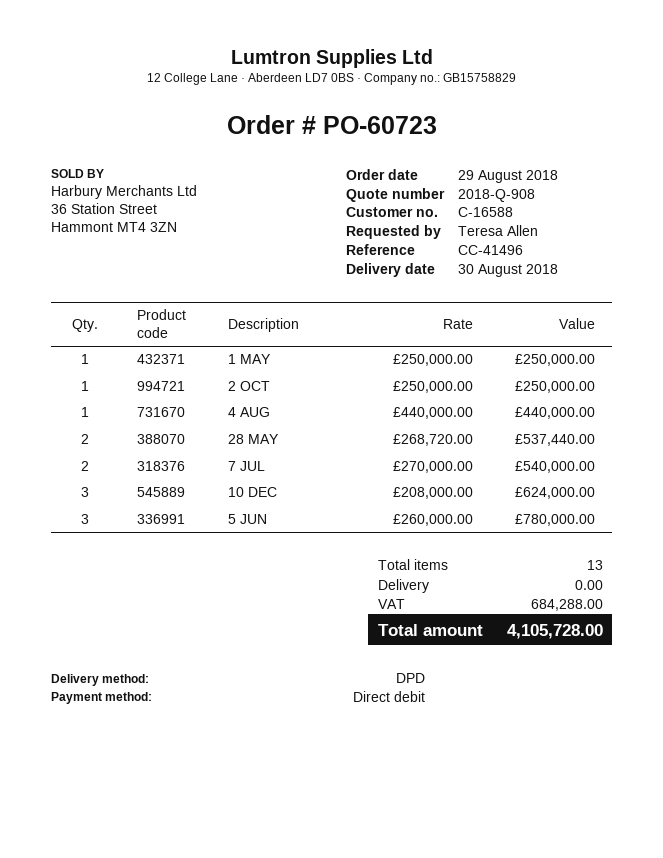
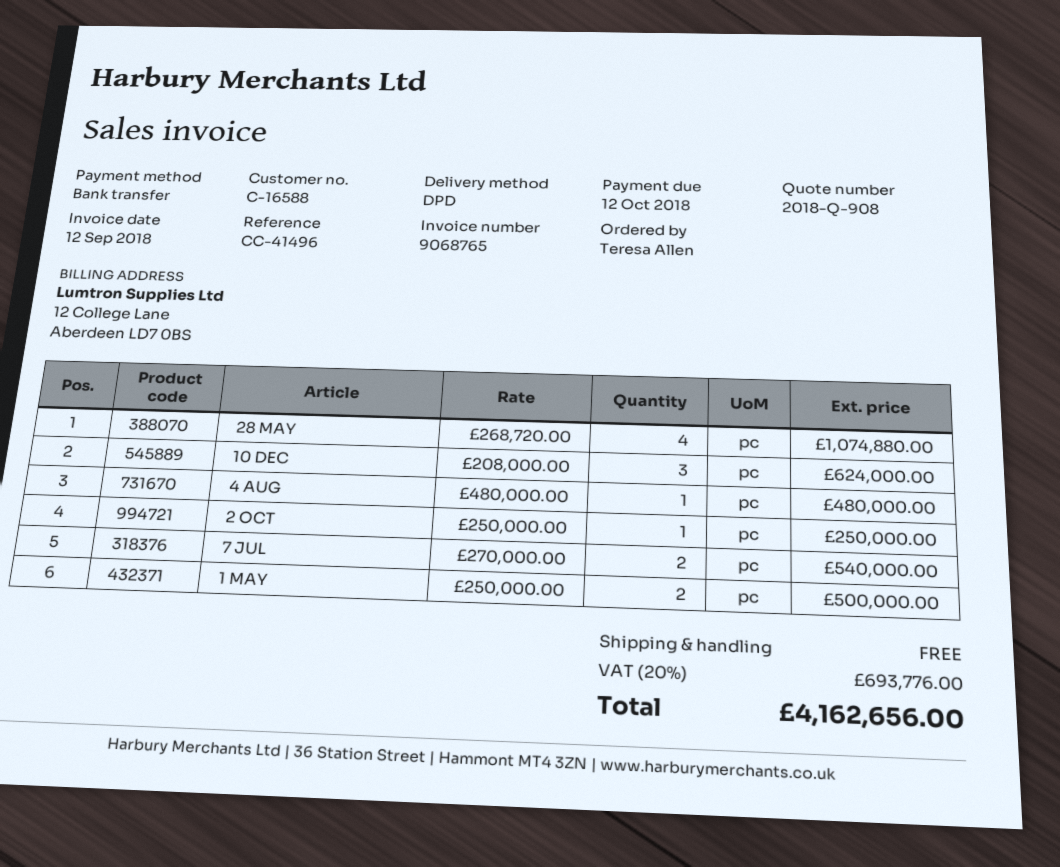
payment method: direct debit -> bank transfer
1 MAY: 1 x 250000.00 = 250000.00 -> 2 x 250000.00 = 500000.00
4 AUG: 1 x 440000.00 = 440000.00 -> 1 x 480000.00 = 480000.00
28 MAY: 2 x 268720.00 = 537440.00 -> 4 x 268720.00 = 1074880.00
5 JUN: 3 x 260000.00 = 780000.00 -> none
tax: 684288.00 -> 693776.00
total: 4105728.00 -> 4162656.00

